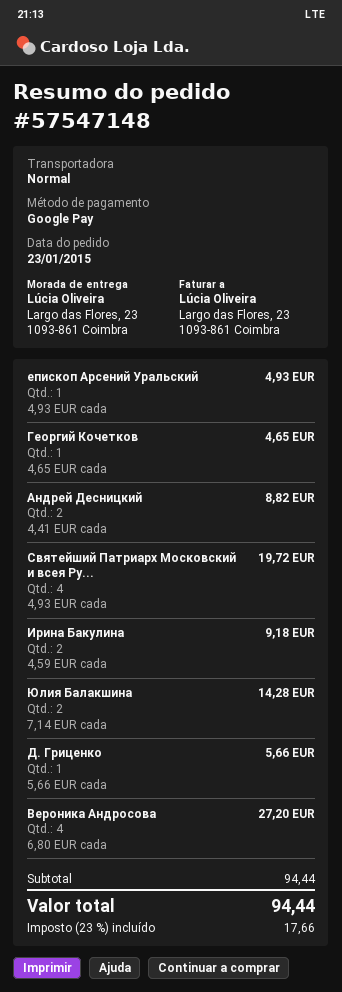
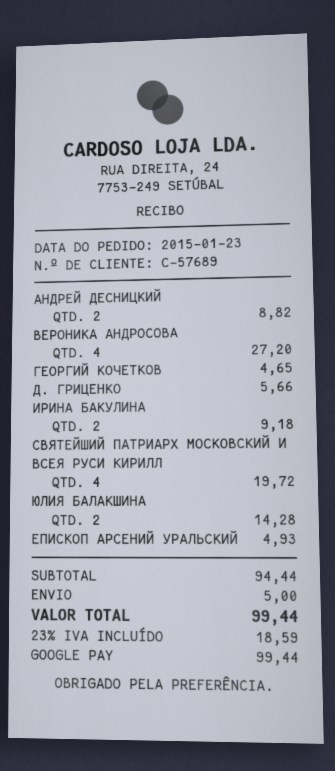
shipping: none -> 5.00
tax: 23% = 17.66 -> 23% = 18.59
total: 94.44 -> 99.44

